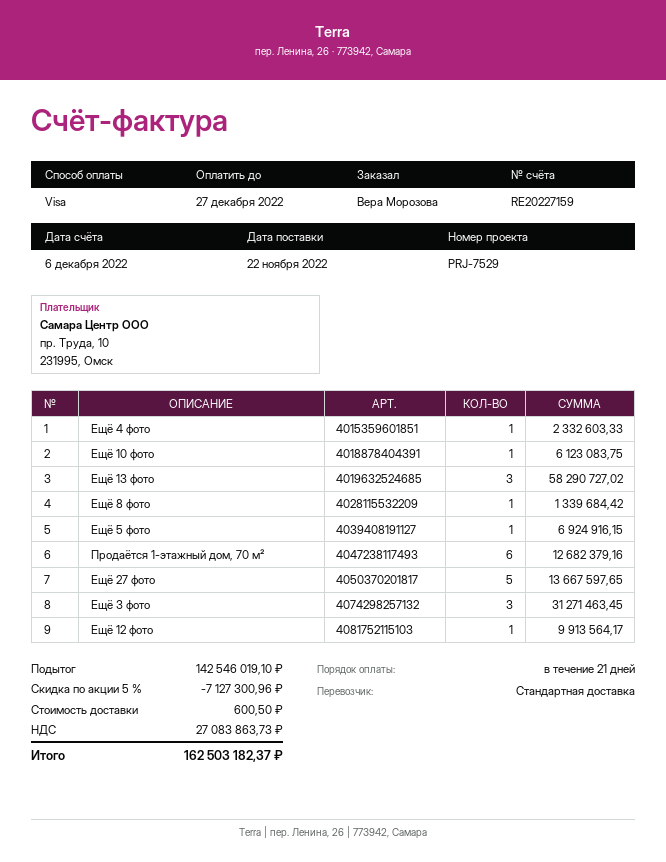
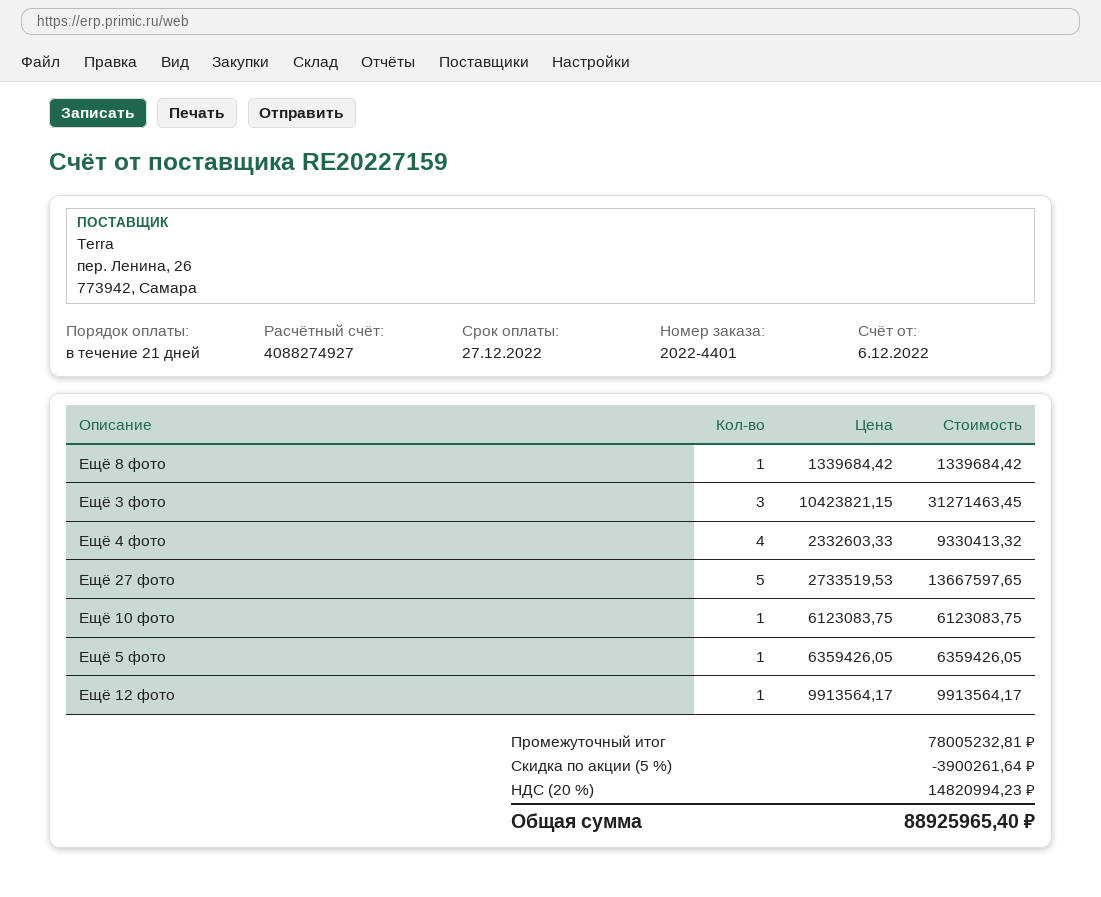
Ещё 4 фото: 1 for 2332603.33 -> 4 for 9330413.32
Ещё 13 фото: 3 for 58290727.02 -> none
Ещё 5 фото: 1 for 6924916.15 -> 1 for 6359426.05
Продаётся 1-этажный дом, 70 м²: 6 for 12682379.16 -> none
subtotal: 142546019.10 -> 78005232.81
discount: 5% = 7127300.96 -> 5% = 3900261.64
shipping: 600.50 -> none
tax: 27083863.73 -> 14820994.23
total: 162503182.37 -> 88925965.40

